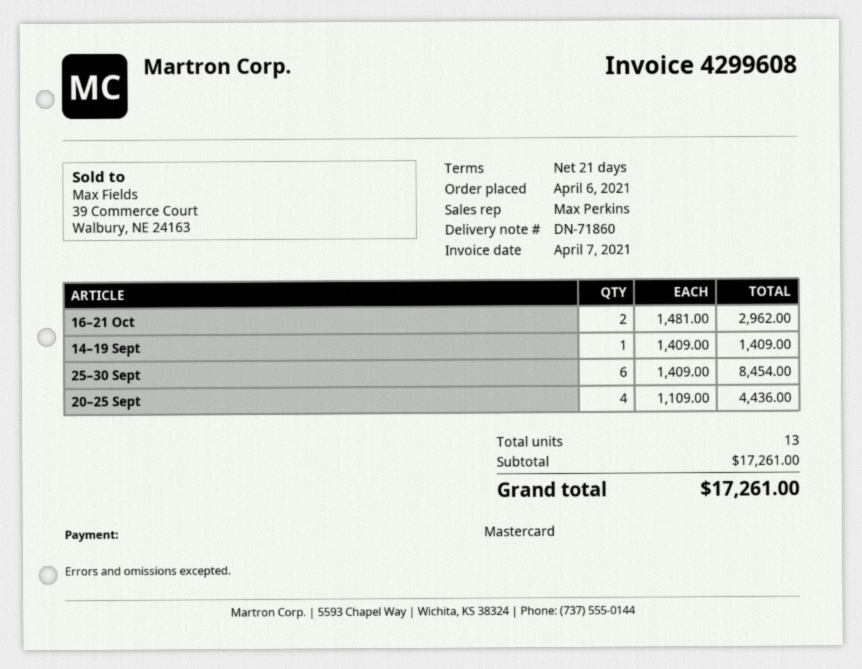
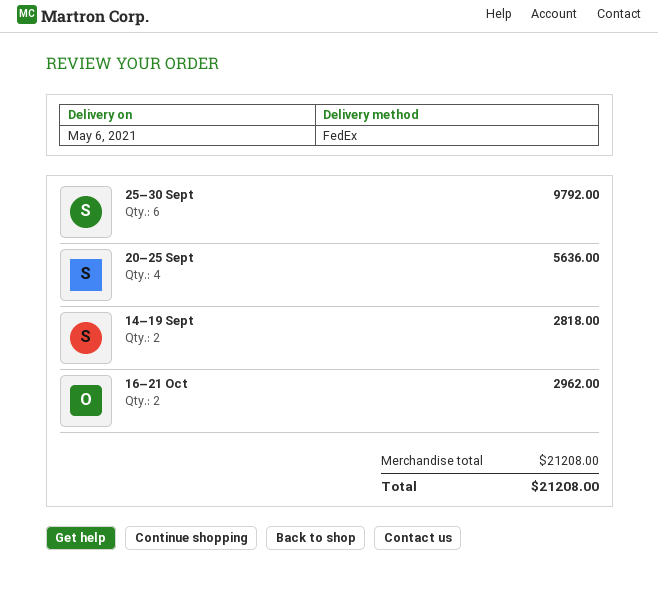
14–19 Sept: 1 for 1409.00 -> 2 for 2818.00
25–30 Sept: 6 for 8454.00 -> 6 for 9792.00
20–25 Sept: 4 for 4436.00 -> 4 for 5636.00
subtotal: 17261.00 -> 21208.00
total: 17261.00 -> 21208.00

